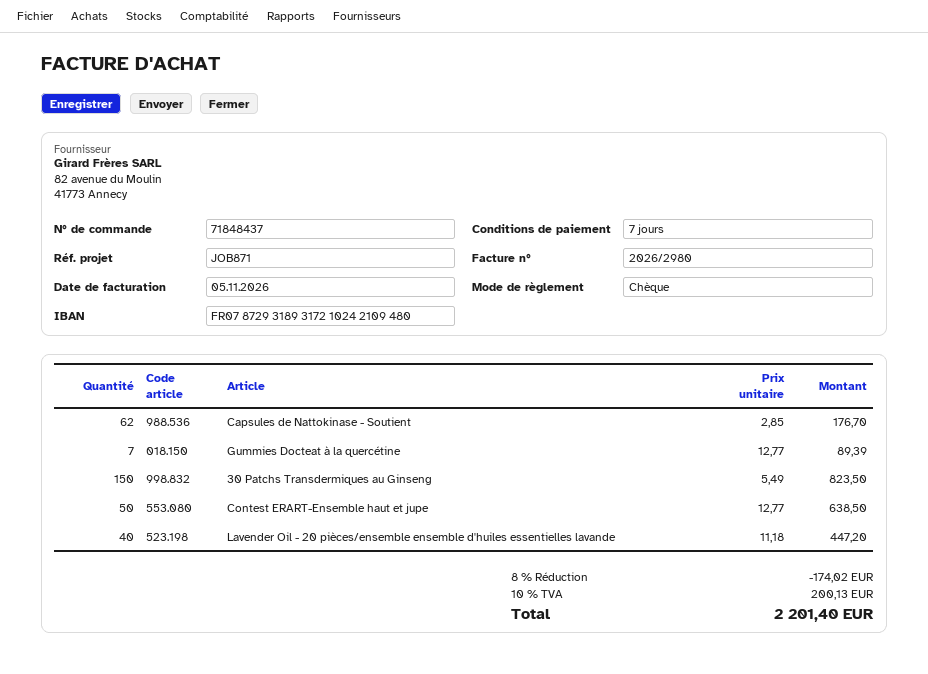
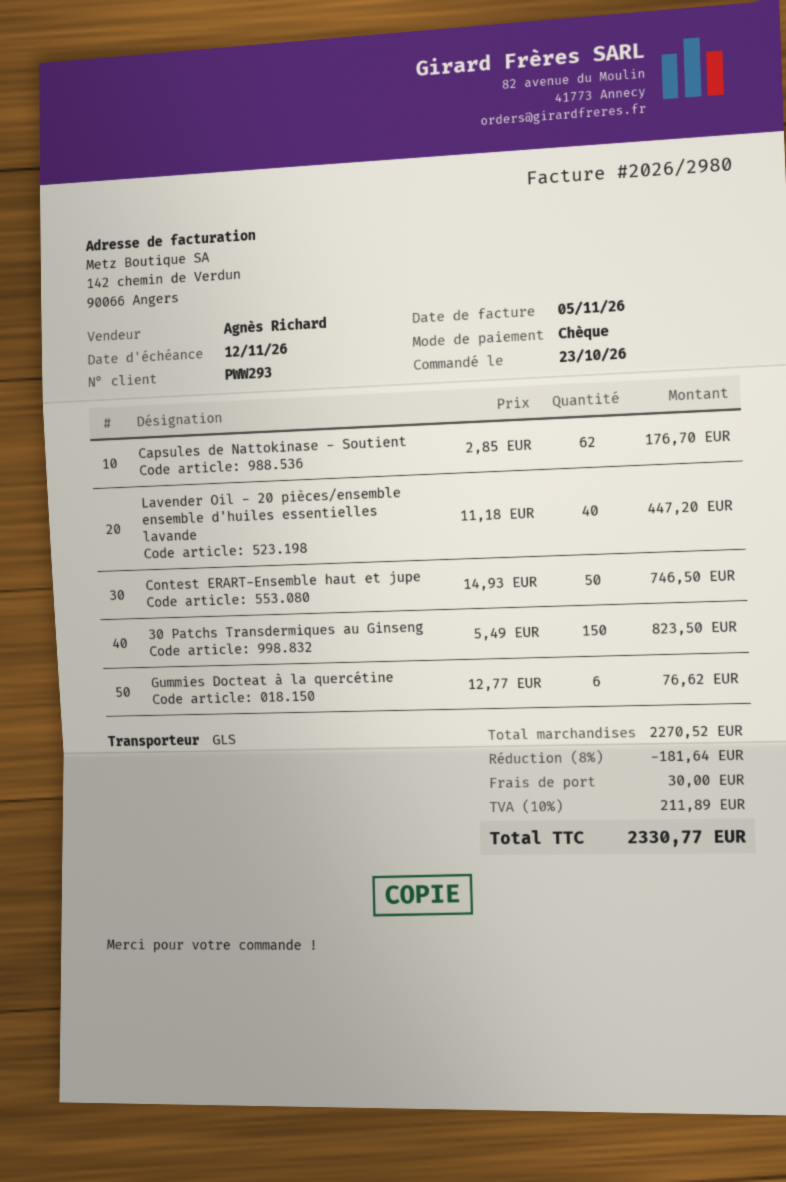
Gummies Docteat à la quercétine: 7 x 12.77 = 89.39 -> 6 x 12.77 = 76.62
Contest ERART-Ensemble haut et jupe: 50 x 12.77 = 638.50 -> 50 x 14.93 = 746.50
discount: 8% = 174.02 -> 8% = 181.64
shipping: none -> 30.00
tax: 10% = 200.13 -> 10% = 211.89
total: 2201.40 -> 2330.77

